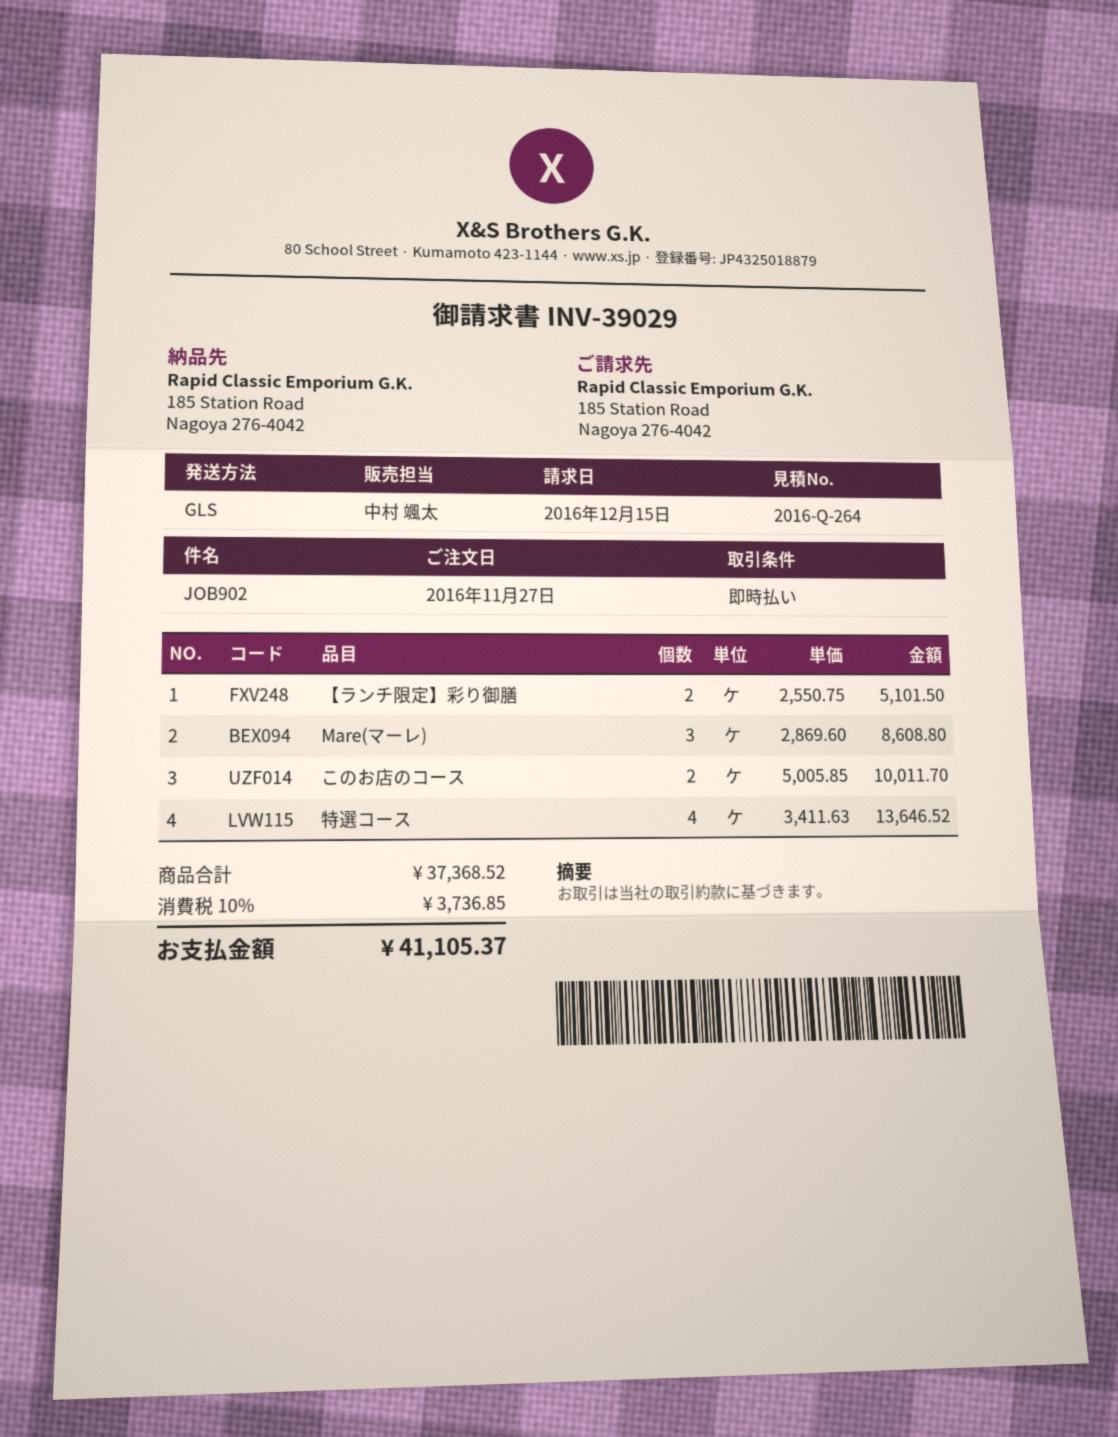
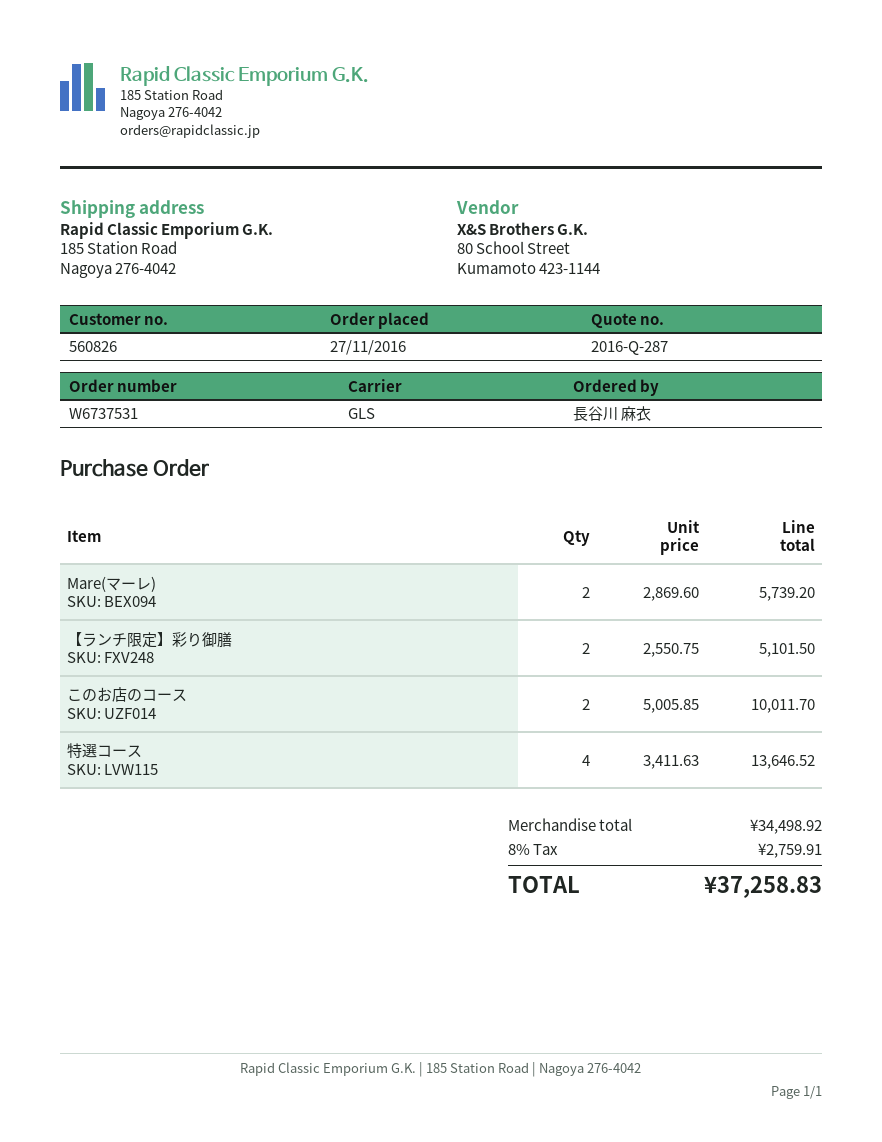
quote number: 2016-Q-264 -> 2016-Q-287
Mare(マーレ): 3 x 2869.60 = 8608.80 -> 2 x 2869.60 = 5739.20
subtotal: 37368.52 -> 34498.92
tax: 10% = 3736.85 -> 8% = 2759.91
total: 41105.37 -> 37258.83

